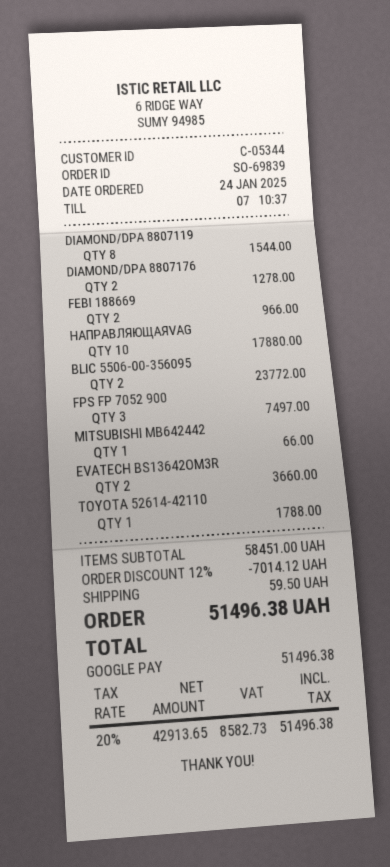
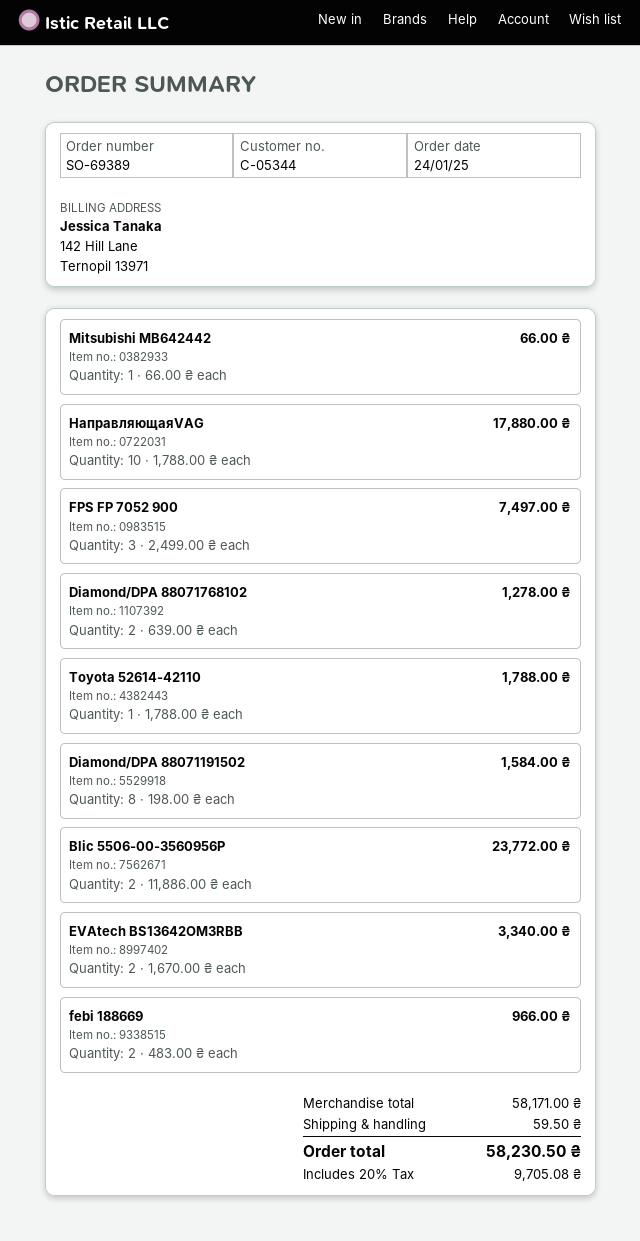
order number: SO-69839 -> SO-69389
DIAMOND/DPA 8807119: 8 for 1544.00 -> 8 for 1584.00
EVATECH BS13642OM3R: 2 for 3660.00 -> 2 for 3340.00
subtotal: 58451.00 -> 58171.00
discount: 12% = 7014.12 -> none
tax: 20% = 8582.73 -> 20% = 9705.08
total: 51496.38 -> 58230.50

